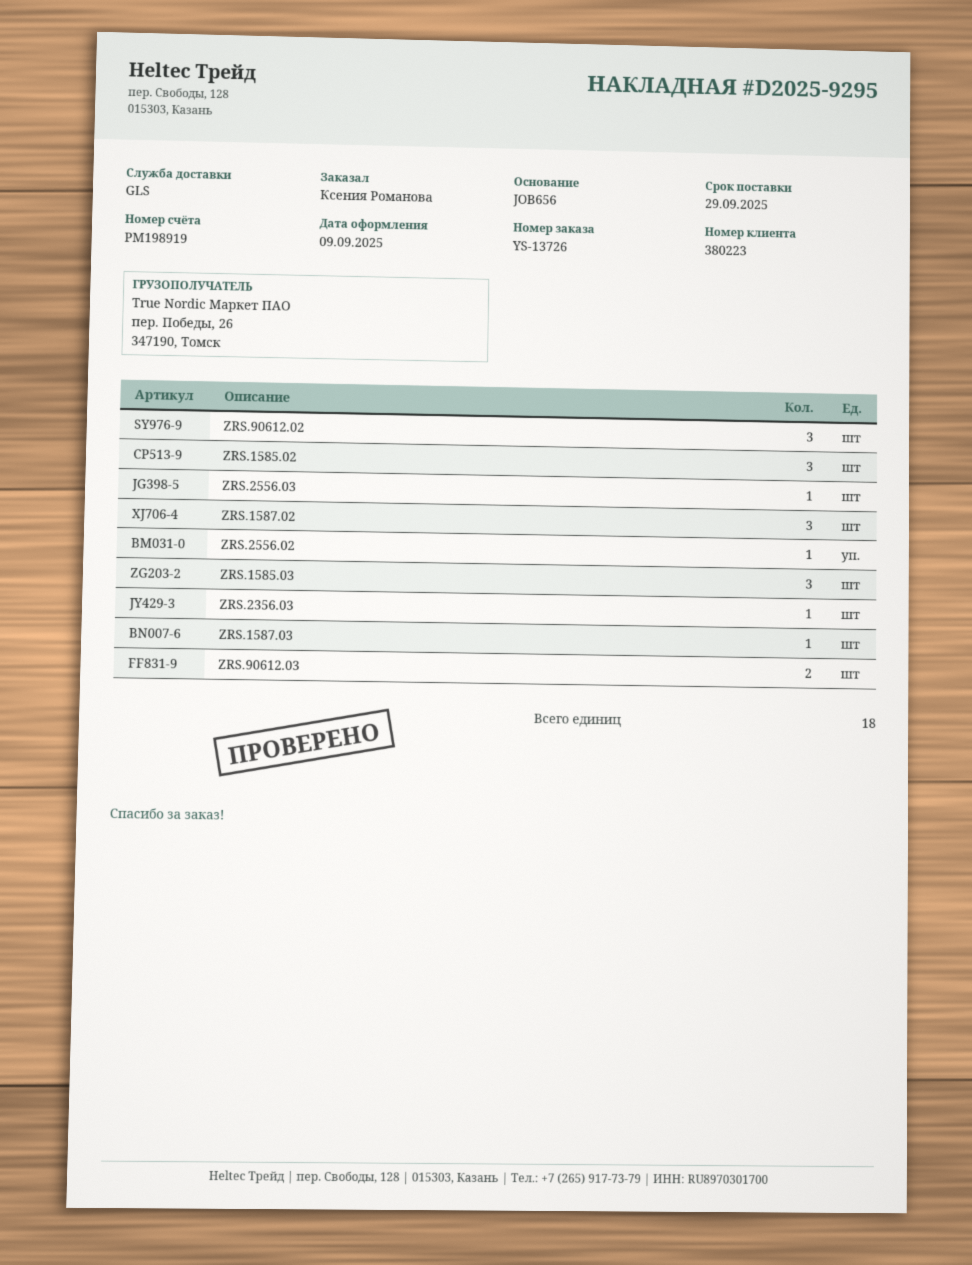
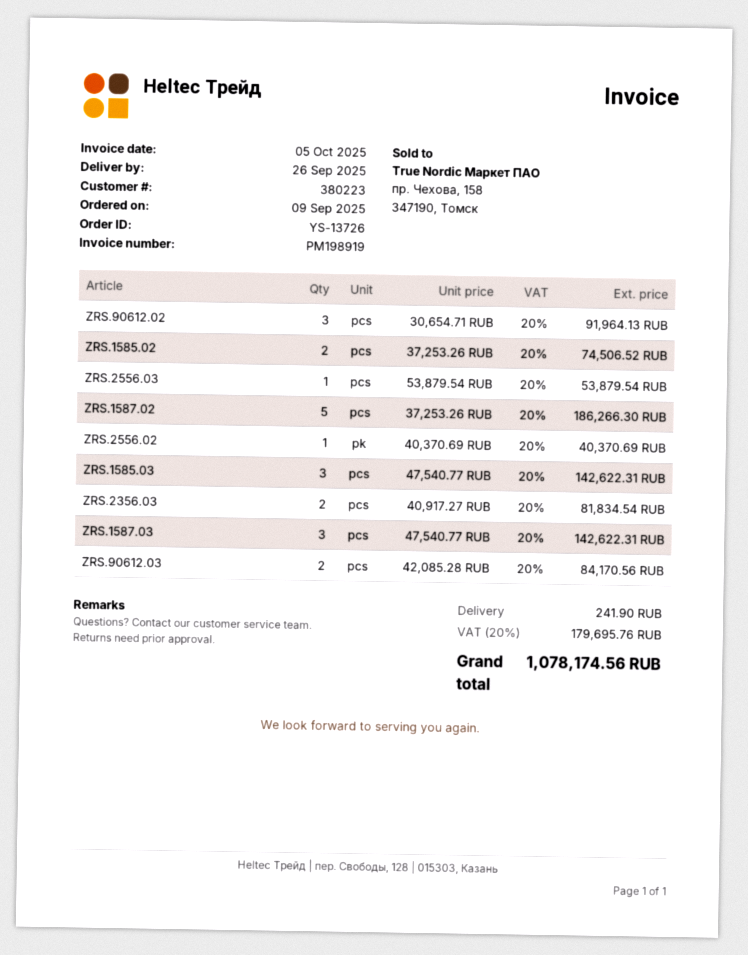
delivery date: 2025-09-29 -> 2025-09-26
ZRS.1585.02: 3 -> 2
ZRS.1587.02: 3 -> 5
ZRS.2356.03: 1 -> 2
ZRS.1587.03: 1 -> 3

